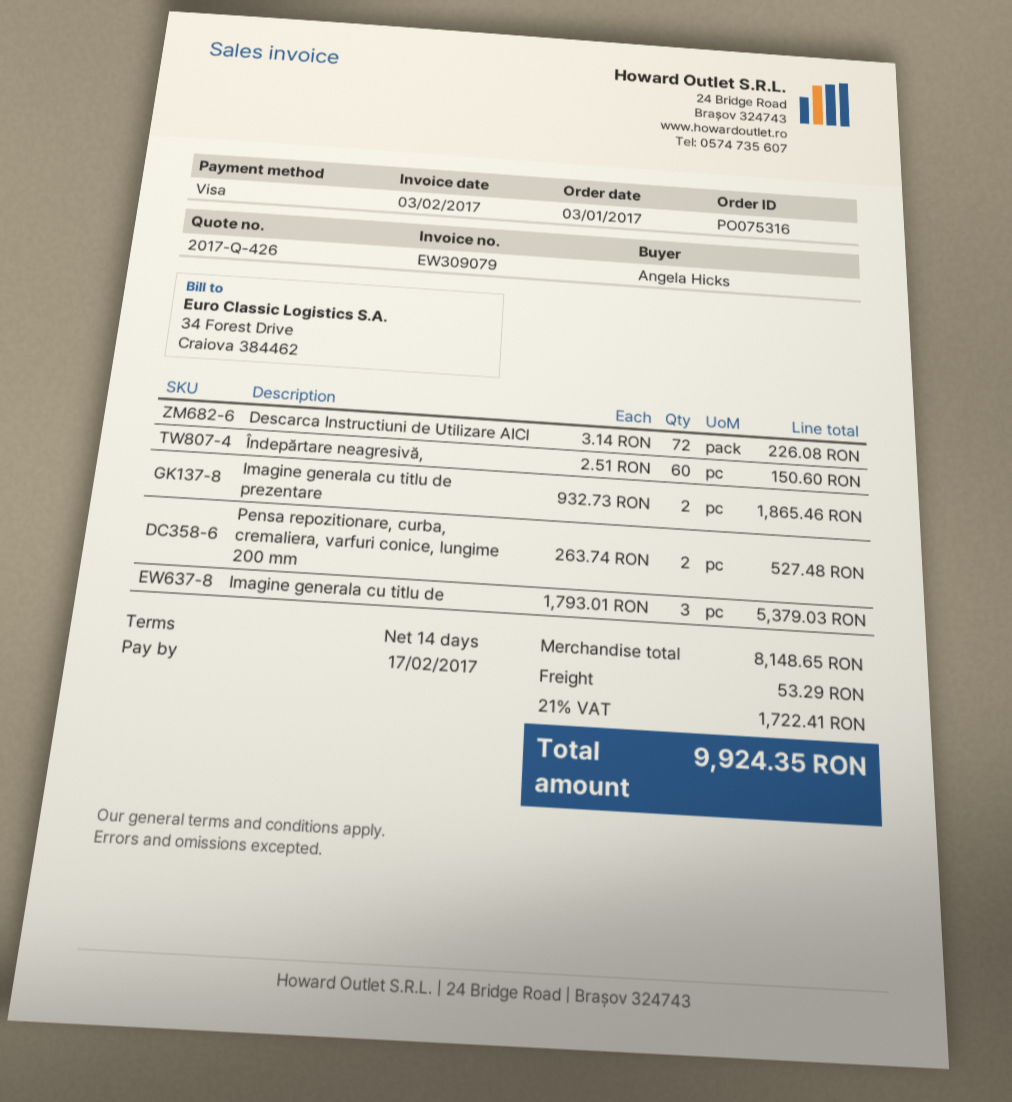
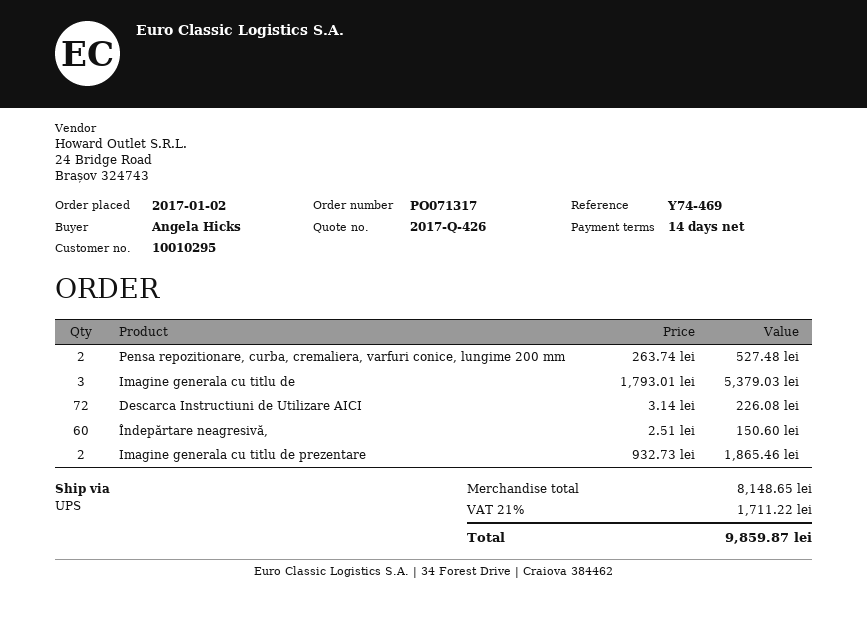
order number: PO075316 -> PO071317
order date: 2017-01-03 -> 2017-01-02
shipping: 53.29 -> none
tax: 21% = 1722.41 -> 21% = 1711.22
total: 9924.35 -> 9859.87

